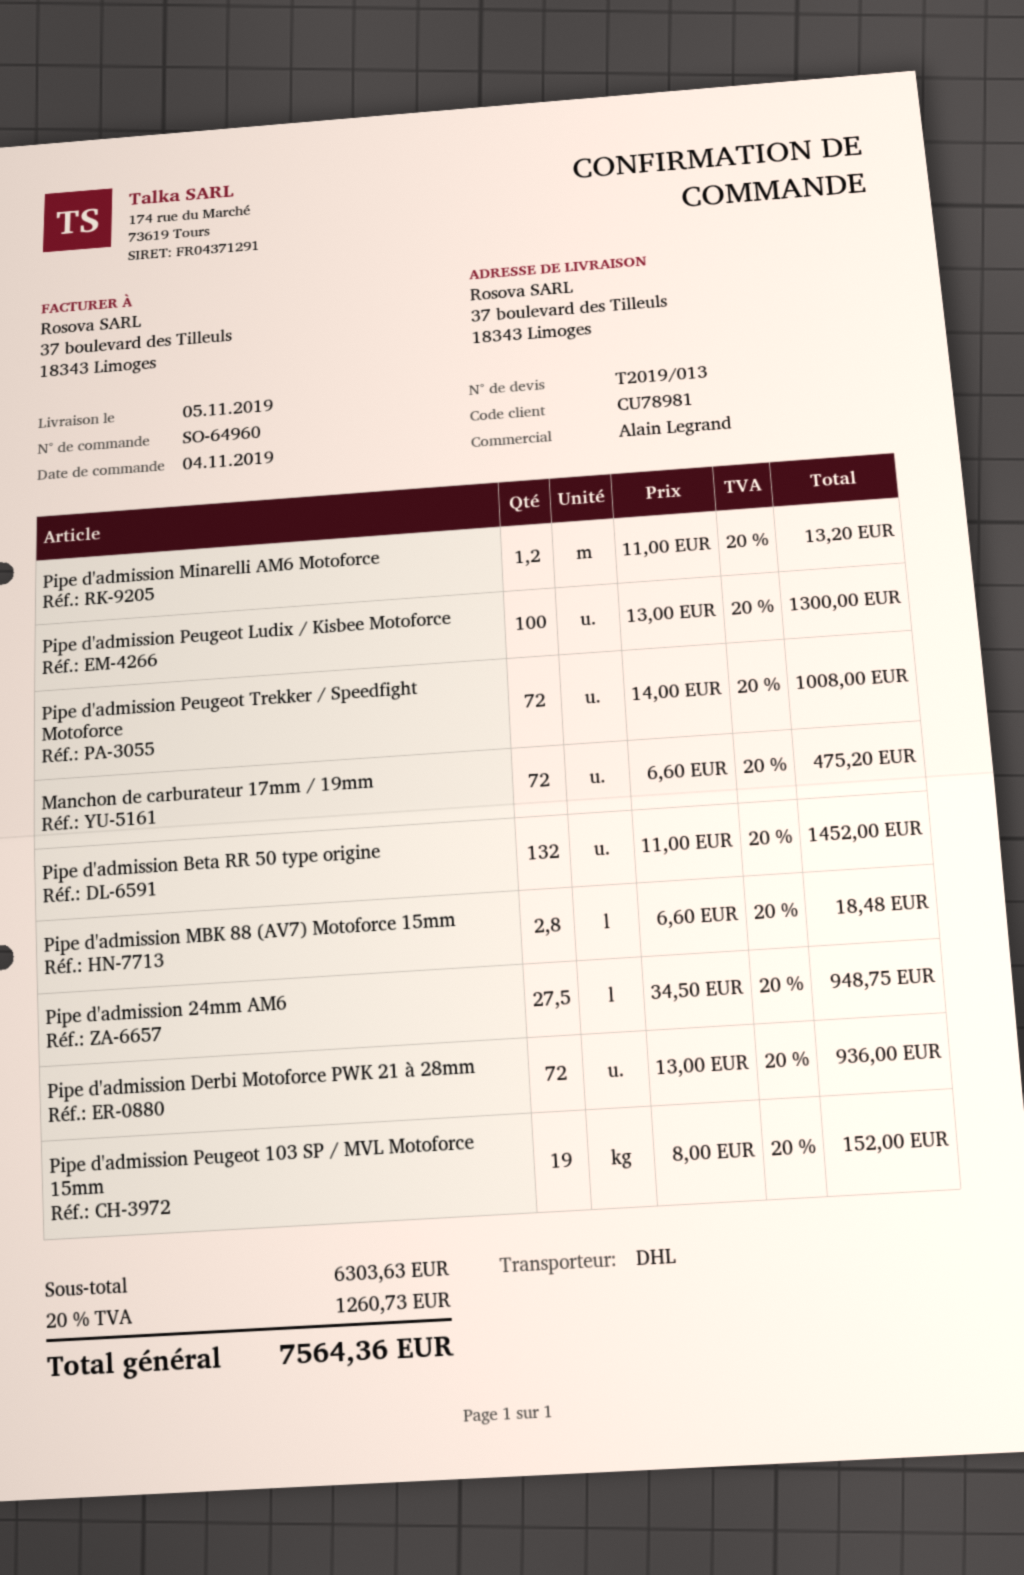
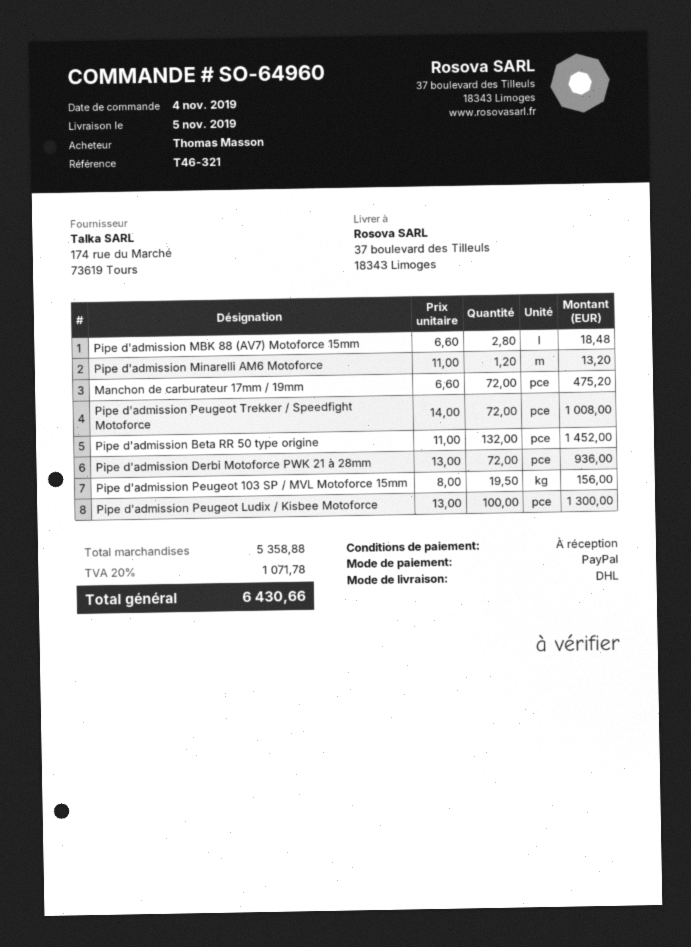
Pipe d'admission 24mm AM6: 27.5 x 34.50 = 948.75 -> none
Pipe d'admission Peugeot 103 SP / MVL Motoforce 15mm: 19 x 8.00 = 152.00 -> 19.5 x 8.00 = 156.00
subtotal: 6303.63 -> 5358.88
tax: 20% = 1260.73 -> 20% = 1071.78
total: 7564.36 -> 6430.66

